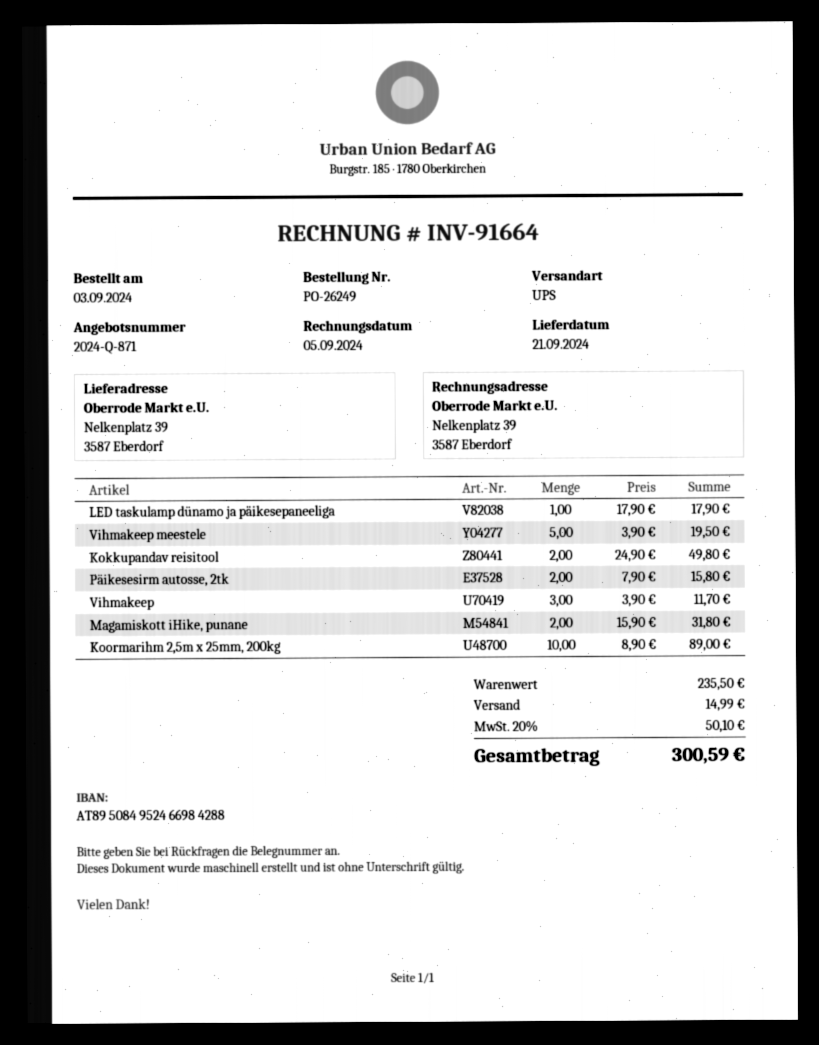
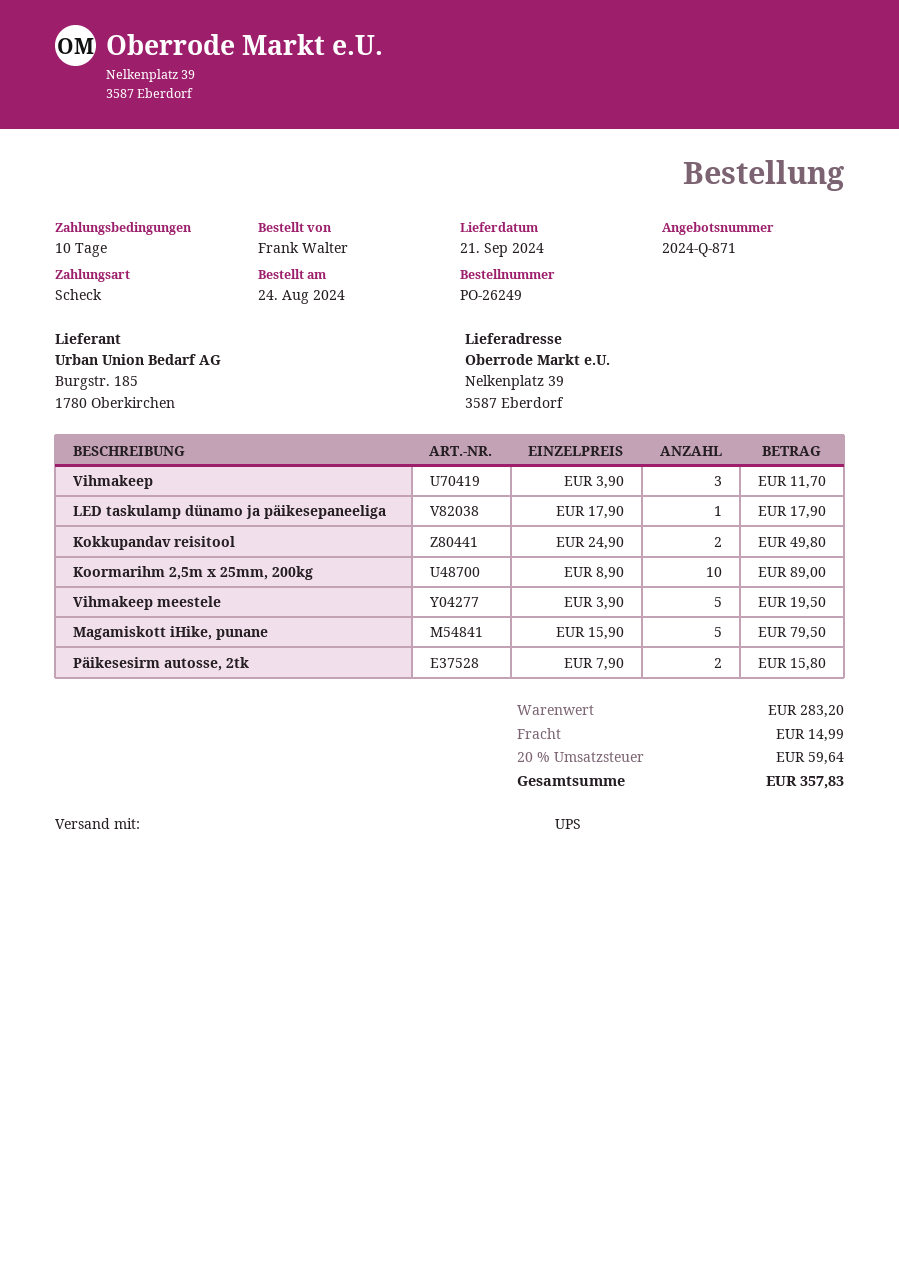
order date: 2024-09-03 -> 2024-08-24
Magamiskott iHike, punane: 2 x 15.90 = 31.80 -> 5 x 15.90 = 79.50
subtotal: 235.50 -> 283.20
tax: 20% = 50.10 -> 20% = 59.64
total: 300.59 -> 357.83

